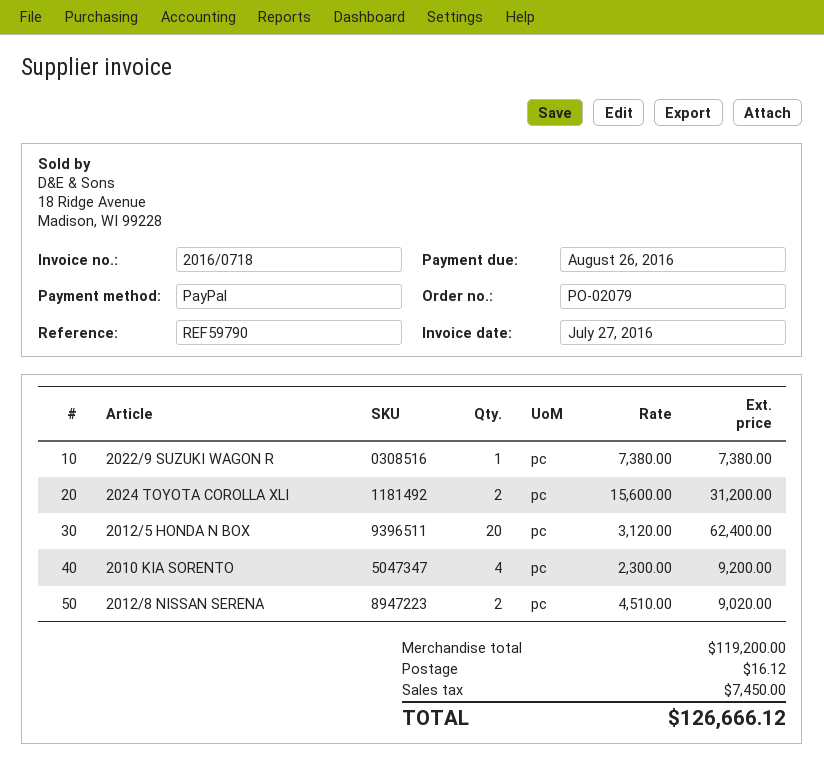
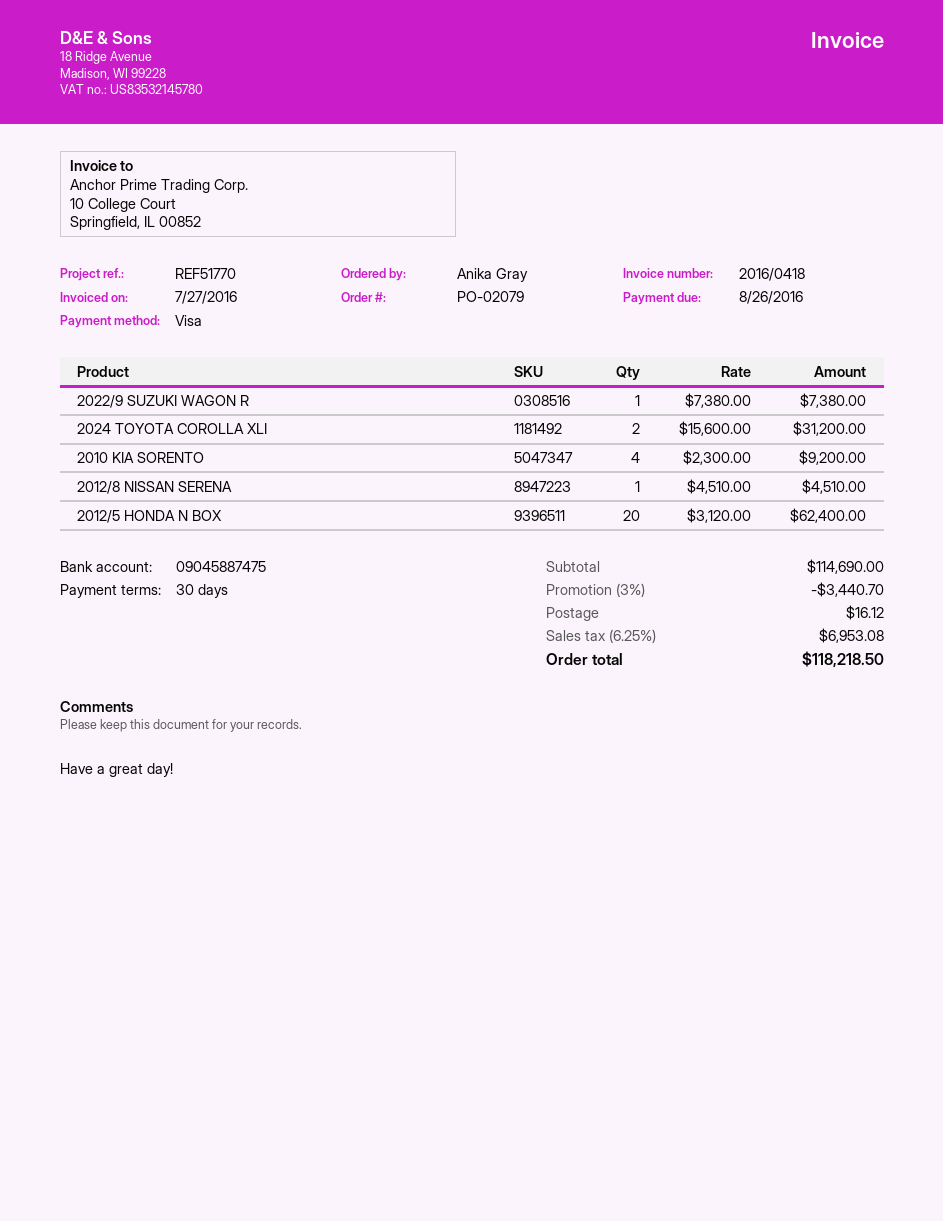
invoice number: 2016/0718 -> 2016/0418
reference: REF59790 -> REF51770
payment method: PayPal -> Visa
2012/8 NISSAN SERENA: 2 x 4510.00 = 9020.00 -> 1 x 4510.00 = 4510.00
subtotal: 119200.00 -> 114690.00
discount: none -> 3% = 3440.70
tax: 7450.00 -> 6953.08
total: 126666.12 -> 118218.50

